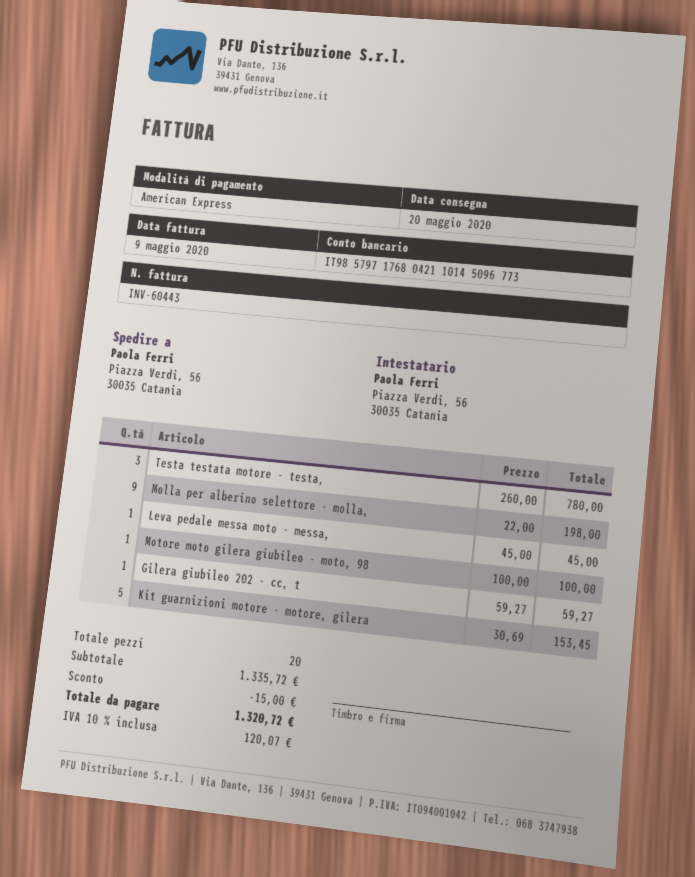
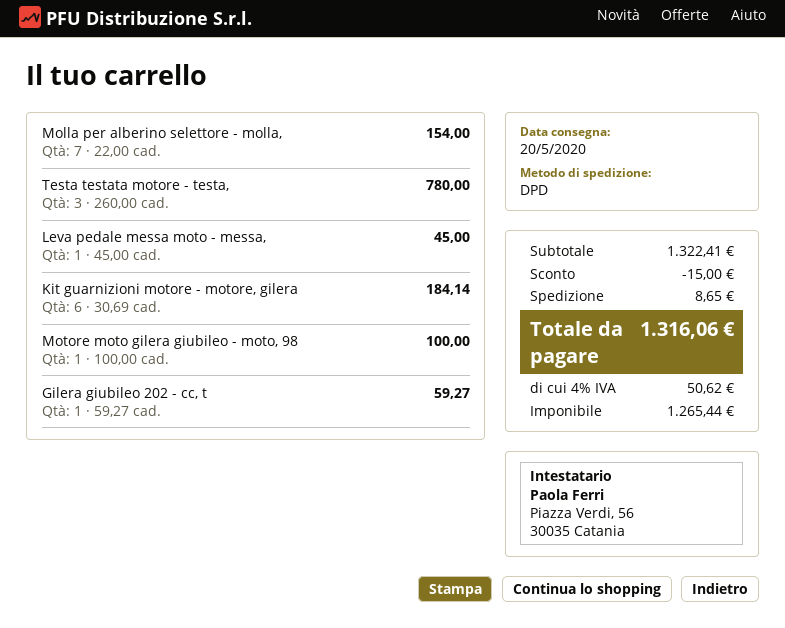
Molla per alberino selettore - molla,: 9 x 22.00 = 198.00 -> 7 x 22.00 = 154.00
Kit guarnizioni motore - motore, gilera: 5 x 30.69 = 153.45 -> 6 x 30.69 = 184.14
subtotal: 1335.72 -> 1322.41
shipping: none -> 8.65
tax: 10% = 120.07 -> 4% = 50.62
total: 1320.72 -> 1316.06

